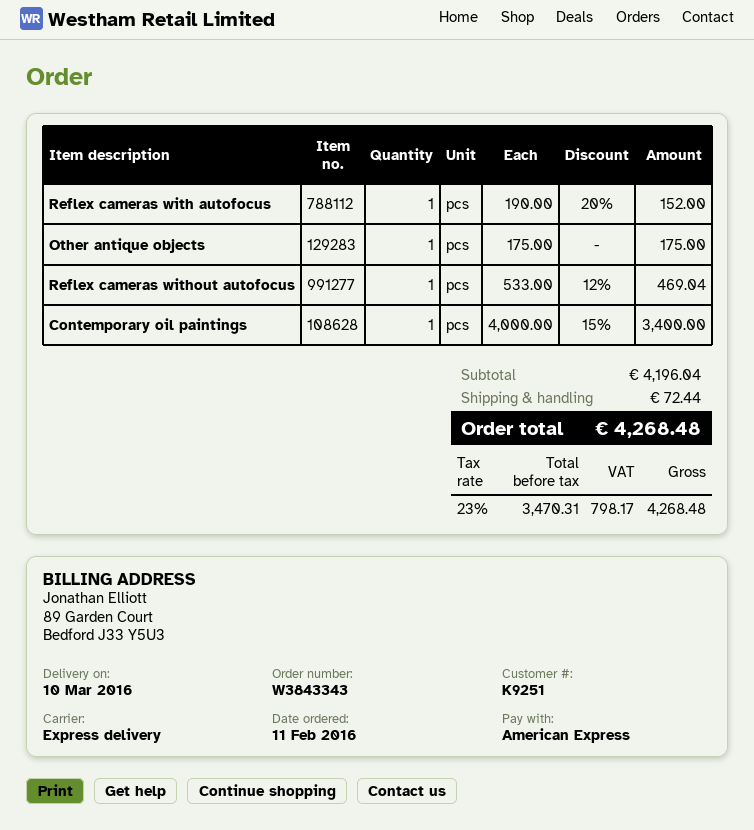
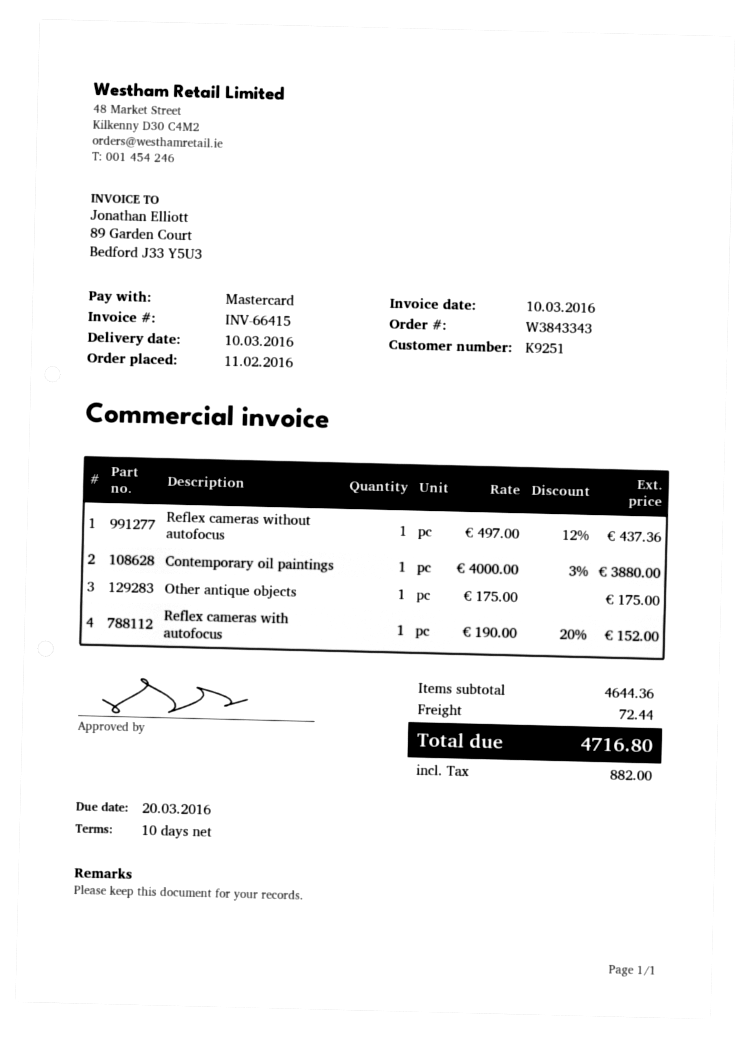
payment method: American Express -> Mastercard
Reflex cameras without autofocus: 1 x 533.00 - 12% = 469.04 -> 1 x 497.00 - 12% = 437.36
Contemporary oil paintings: 1 x 4000.00 - 15% = 3400.00 -> 1 x 4000.00 - 3% = 3880.00
subtotal: 4196.04 -> 4644.36
tax: 798.17 -> 882.00
total: 4268.48 -> 4716.80

